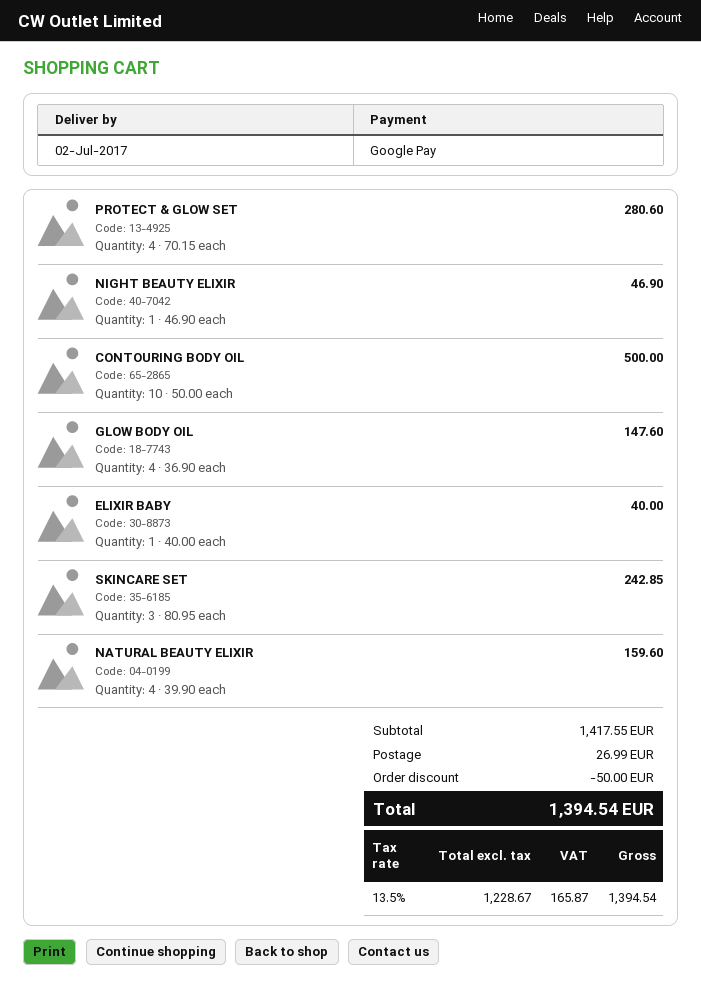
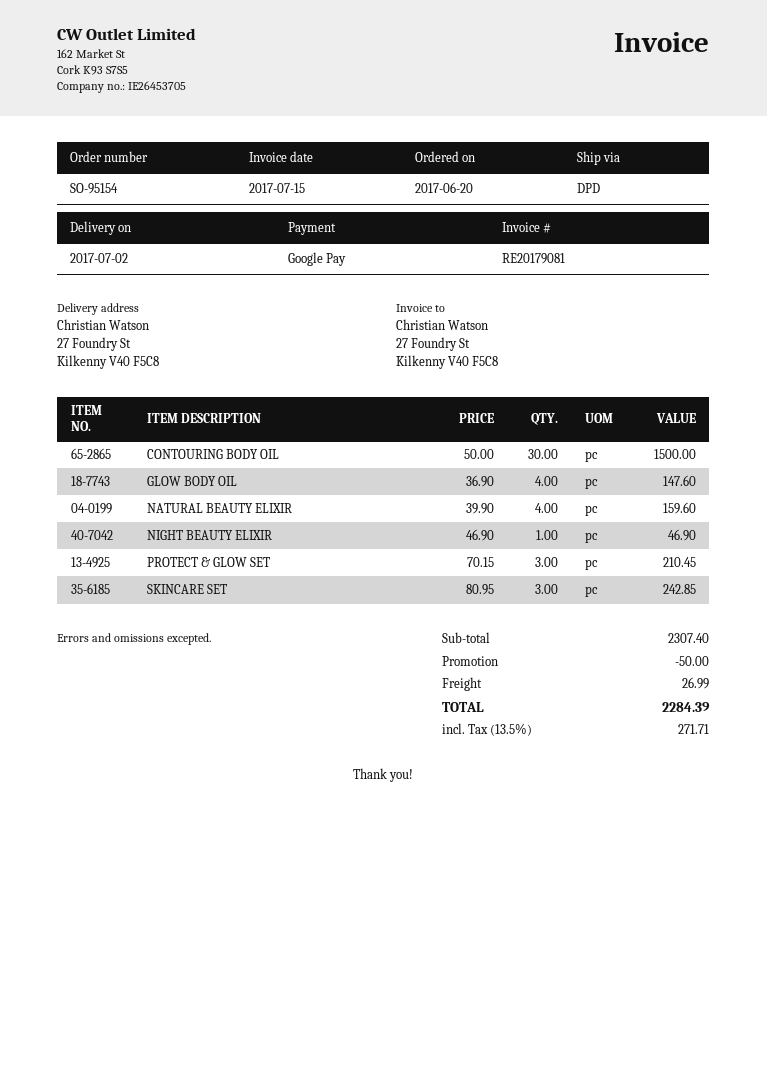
PROTECT & GLOW SET: 4 x 70.15 = 280.60 -> 3 x 70.15 = 210.45
CONTOURING BODY OIL: 10 x 50.00 = 500.00 -> 30 x 50.00 = 1500.00
ELIXIR BABY: 1 x 40.00 = 40.00 -> none
subtotal: 1417.55 -> 2307.40
tax: 13.5% = 165.87 -> 13.5% = 271.71
total: 1394.54 -> 2284.39

